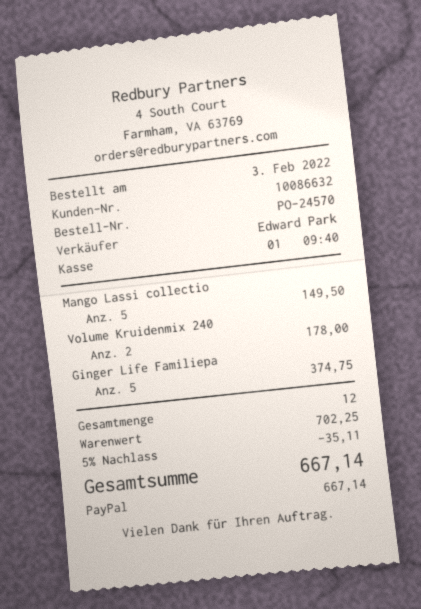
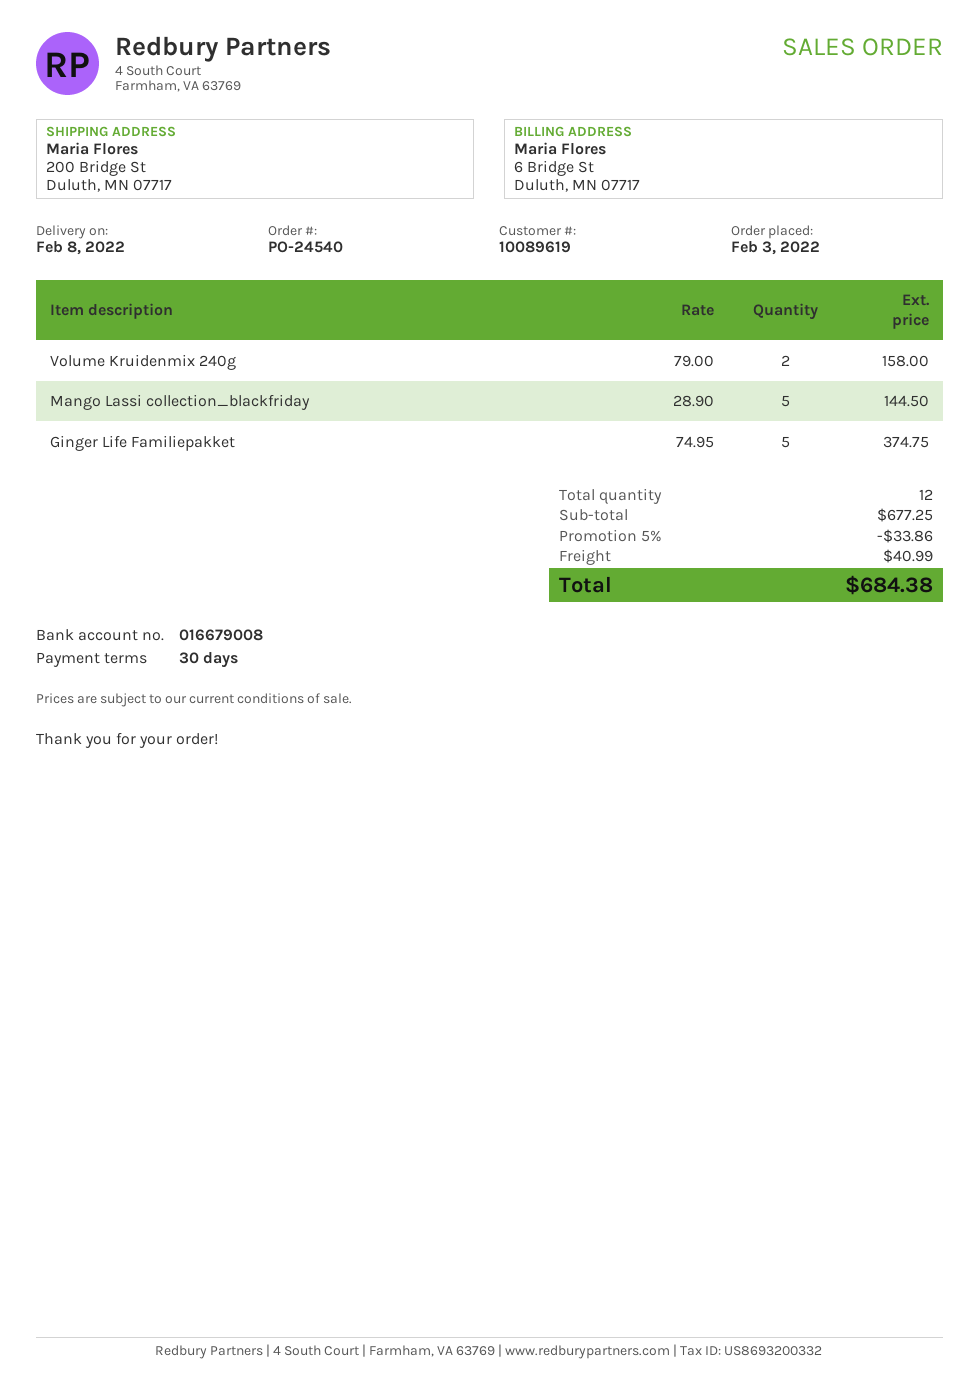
order number: PO-24570 -> PO-24540
customer number: 10086632 -> 10089619
Mango Lassi collectio: 5 for 149.50 -> 5 for 144.50
Volume Kruidenmix 240: 2 for 178.00 -> 2 for 158.00
subtotal: 702.25 -> 677.25
discount: 5% = 35.11 -> 5% = 33.86
shipping: none -> 40.99
total: 667.14 -> 684.38

